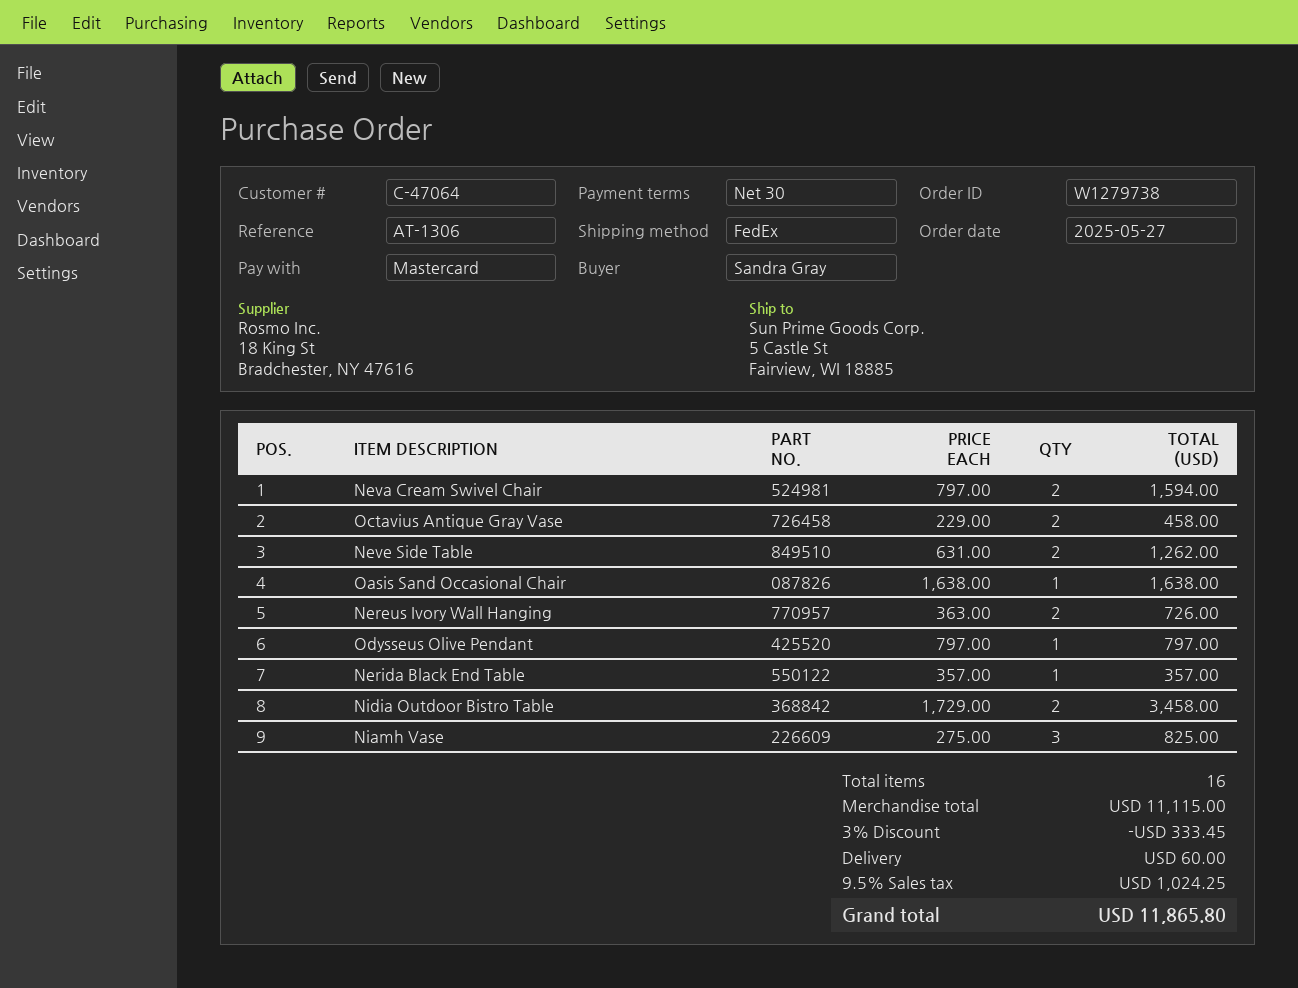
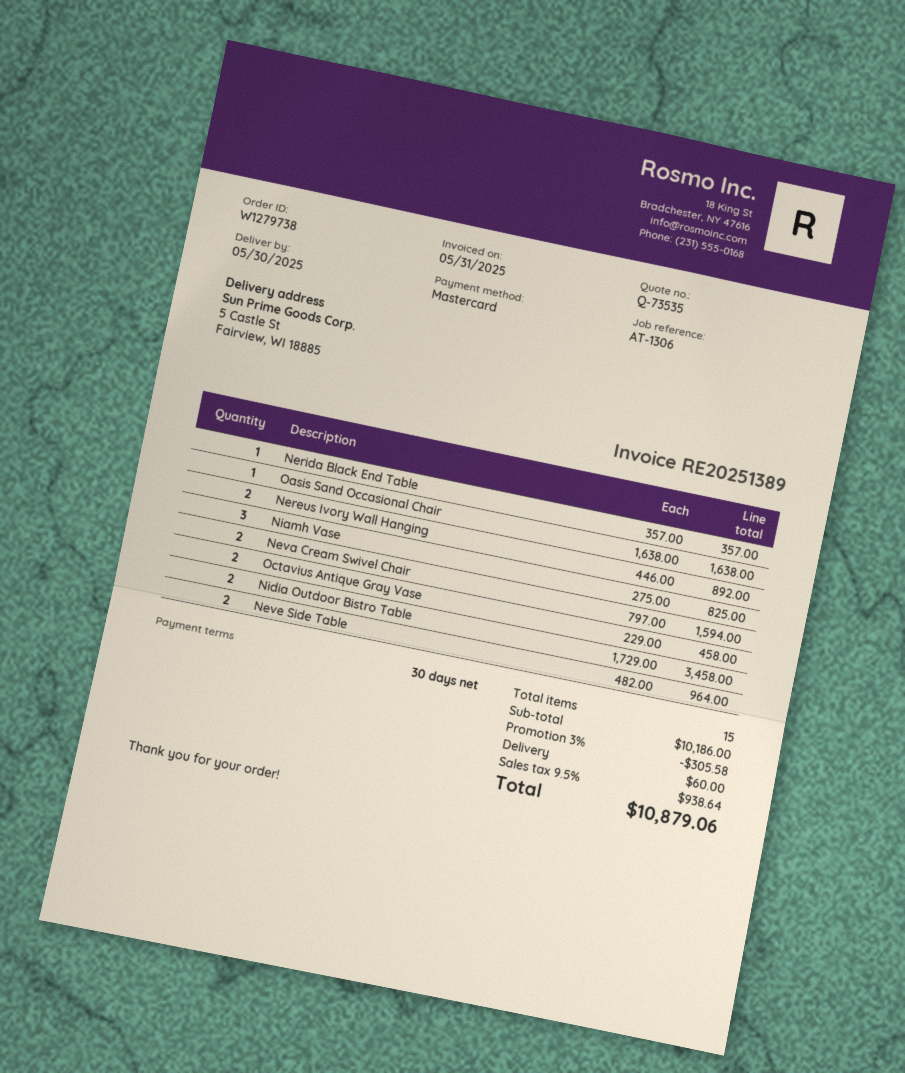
Neve Side Table: 2 x 631.00 = 1262.00 -> 2 x 482.00 = 964.00
Nereus Ivory Wall Hanging: 2 x 363.00 = 726.00 -> 2 x 446.00 = 892.00
Odysseus Olive Pendant: 1 x 797.00 = 797.00 -> none
total quantity: 16 -> 15
subtotal: 11115.00 -> 10186.00
discount: 3% = 333.45 -> 3% = 305.58
tax: 9.5% = 1024.25 -> 9.5% = 938.64
total: 11865.80 -> 10879.06

